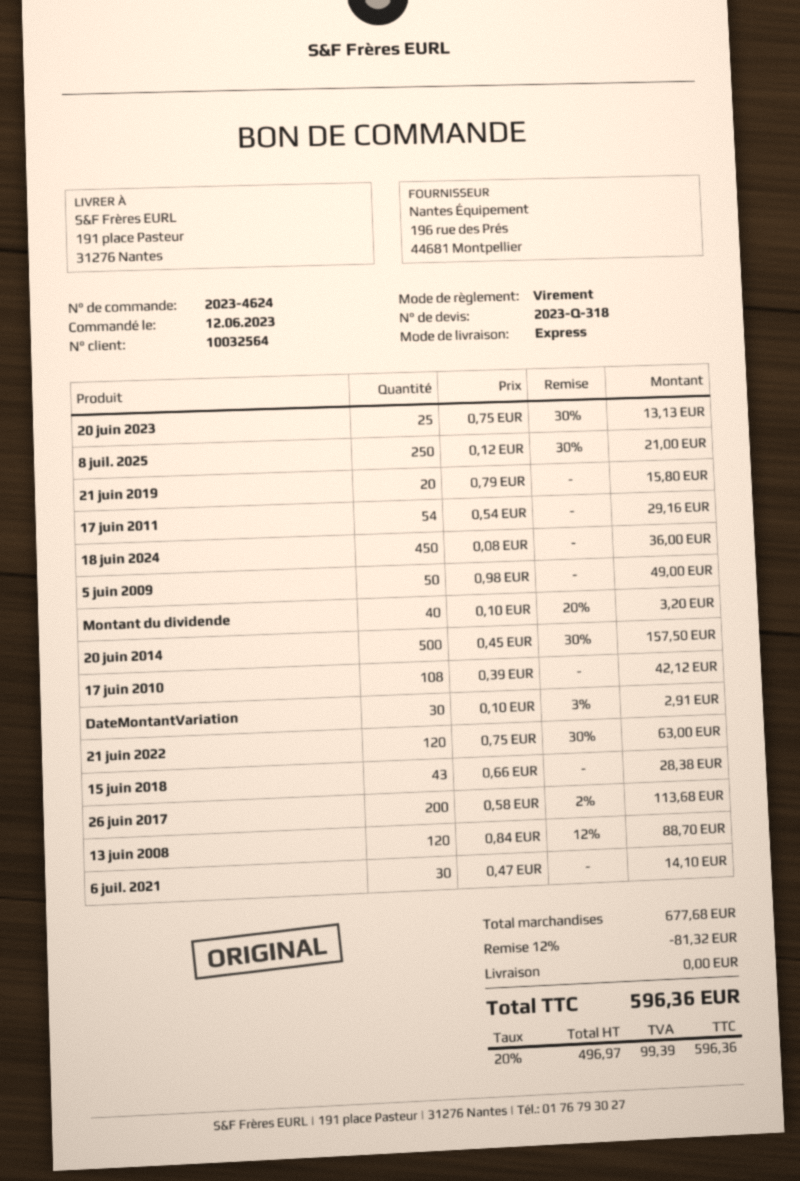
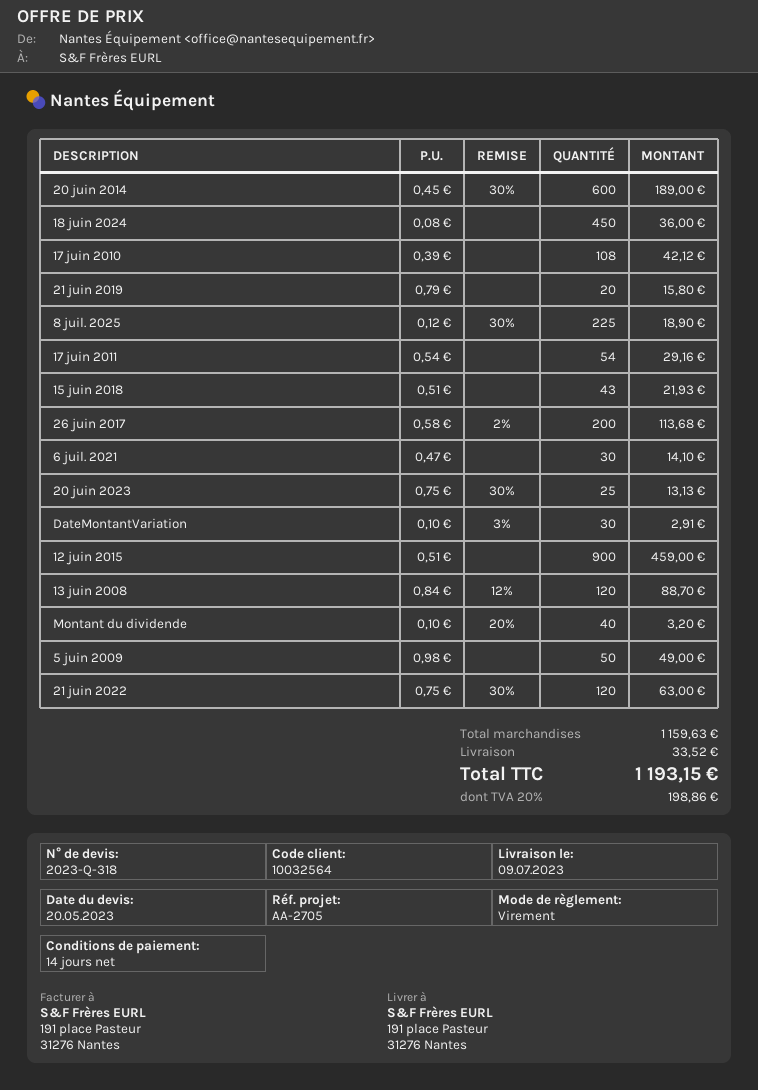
8 juil. 2025: 250 x 0.12 - 30% = 21.00 -> 225 x 0.12 - 30% = 18.90
20 juin 2014: 500 x 0.45 - 30% = 157.50 -> 600 x 0.45 - 30% = 189.00
15 juin 2018: 43 x 0.66 = 28.38 -> 43 x 0.51 = 21.93
12 juin 2015: none -> 900 x 0.51 = 459.00
subtotal: 677.68 -> 1159.63
discount: 12% = 81.32 -> none
shipping: 0.00 -> 33.52
tax: 20% = 99.39 -> 20% = 198.86
total: 596.36 -> 1193.15

